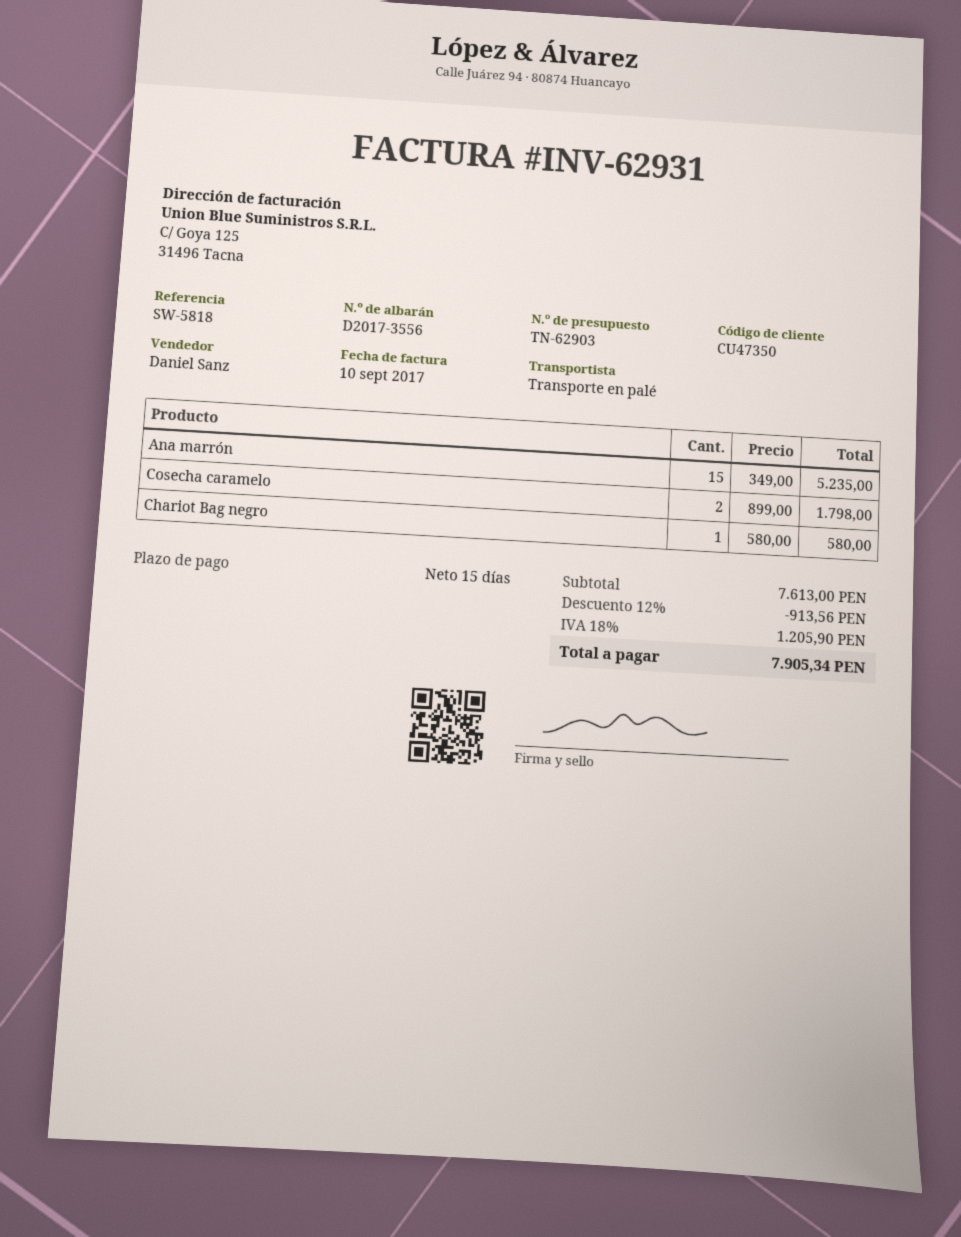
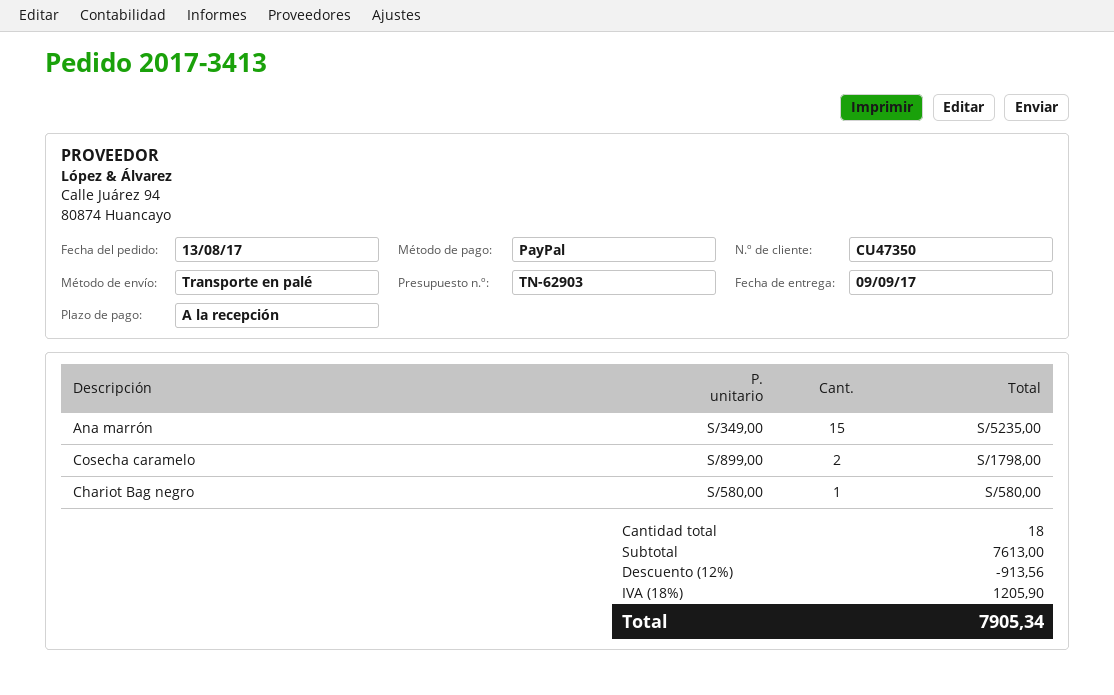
payment terms: 15 days -> on receipt

